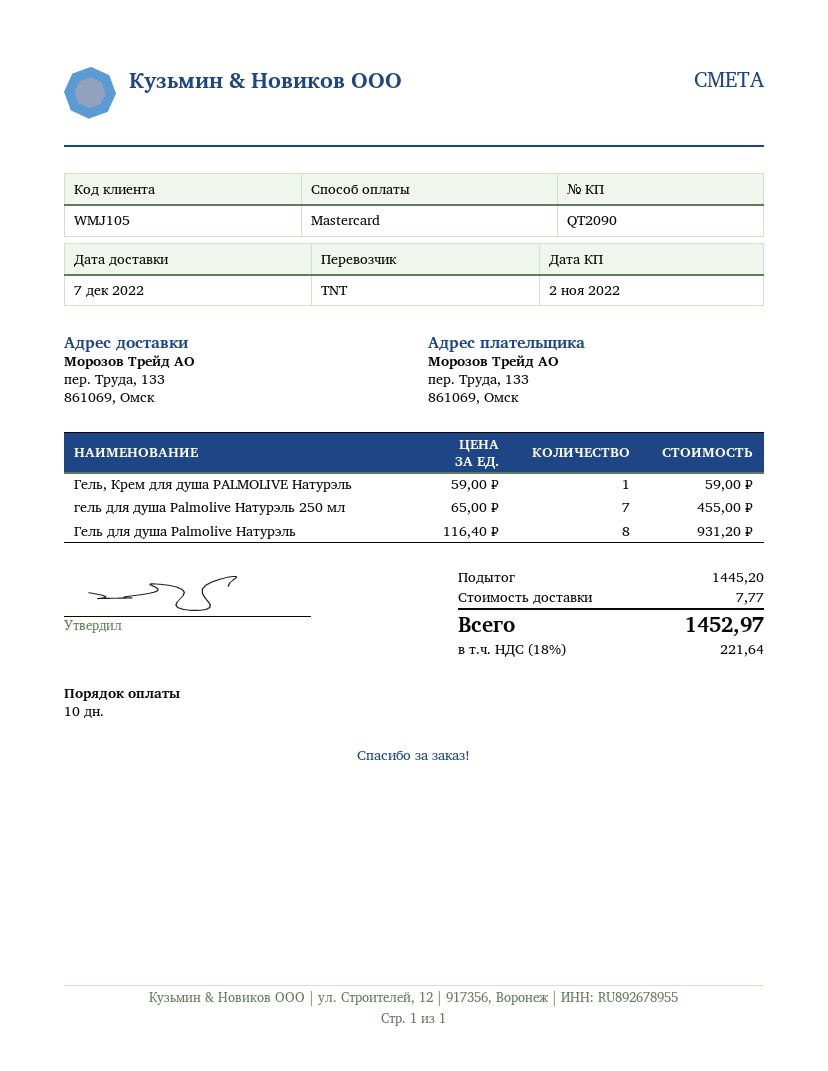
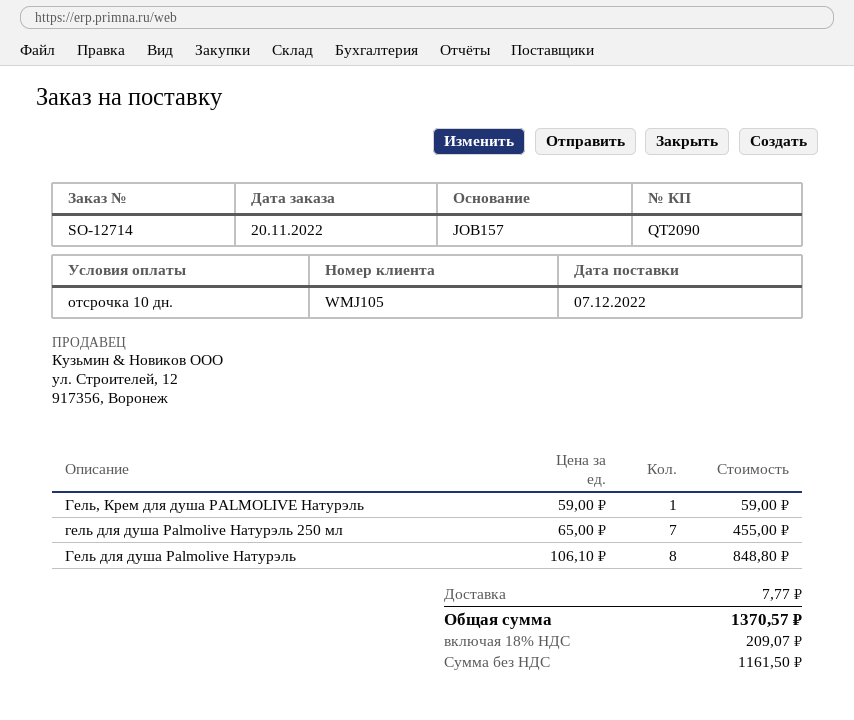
Гель для душа Palmolive Натурэль: 8 x 116.40 = 931.20 -> 8 x 106.10 = 848.80
tax: 18% = 221.64 -> 18% = 209.07
total: 1452.97 -> 1370.57

